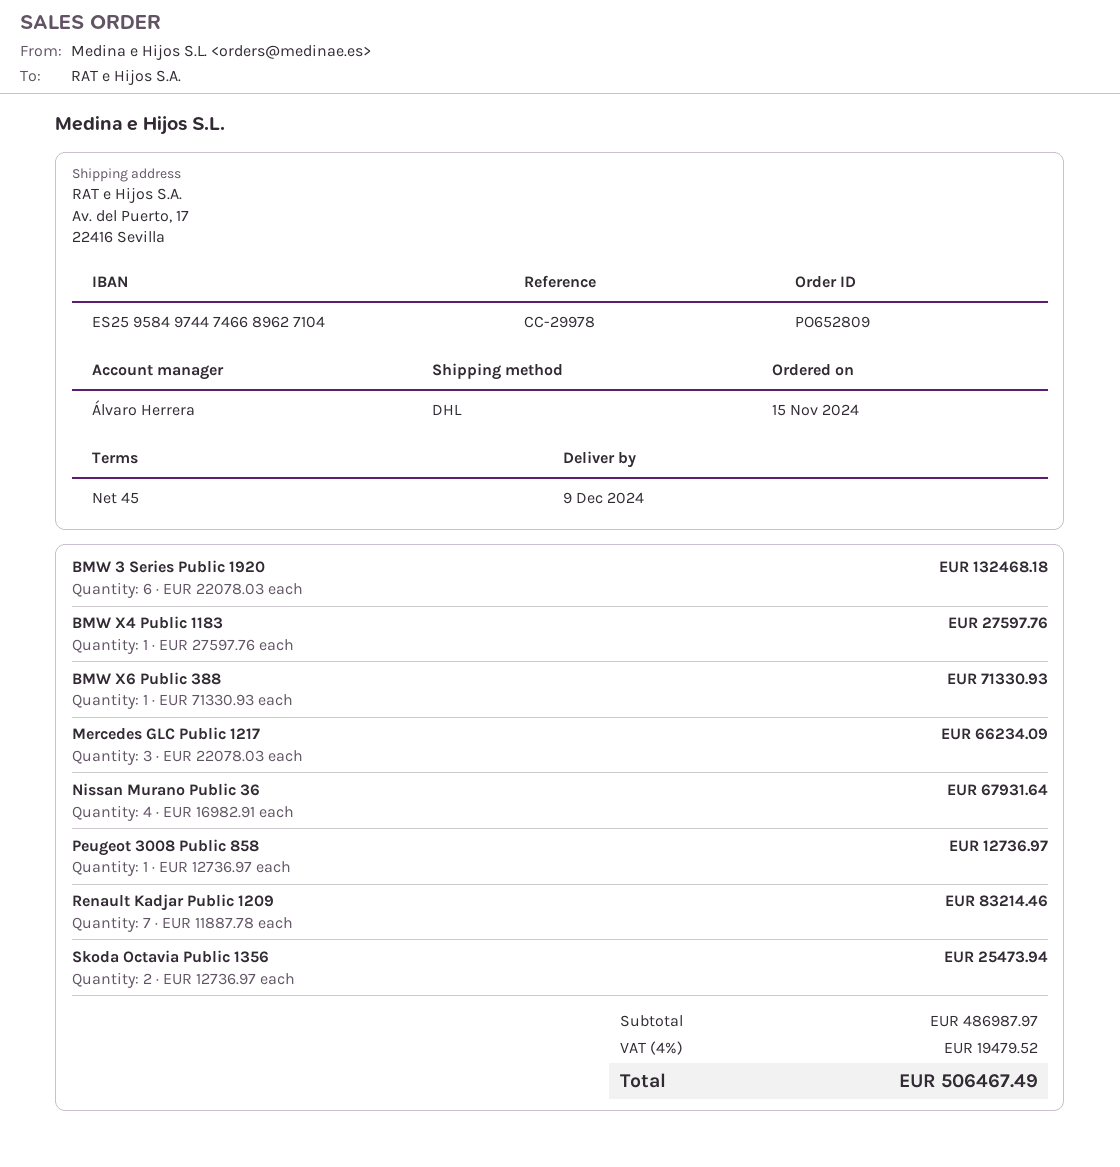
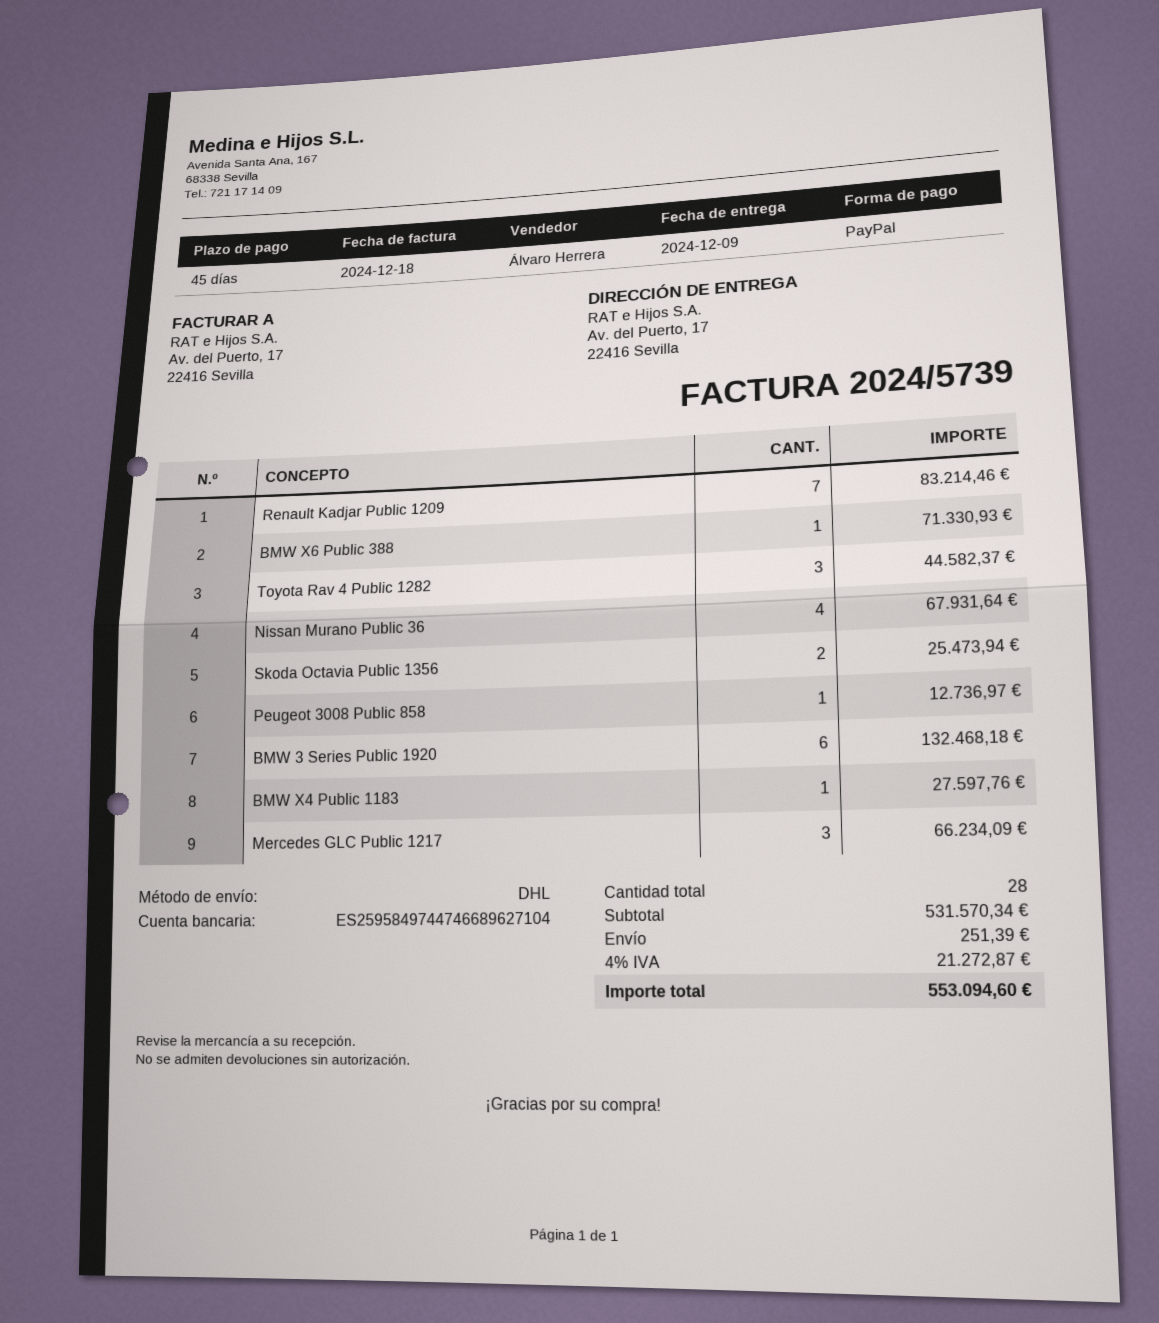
Toyota Rav 4 Public 1282: none -> 3 for 44582.37
subtotal: 486987.97 -> 531570.34
shipping: none -> 251.39
tax: 4% = 19479.52 -> 4% = 21272.87
total: 506467.49 -> 553094.60

